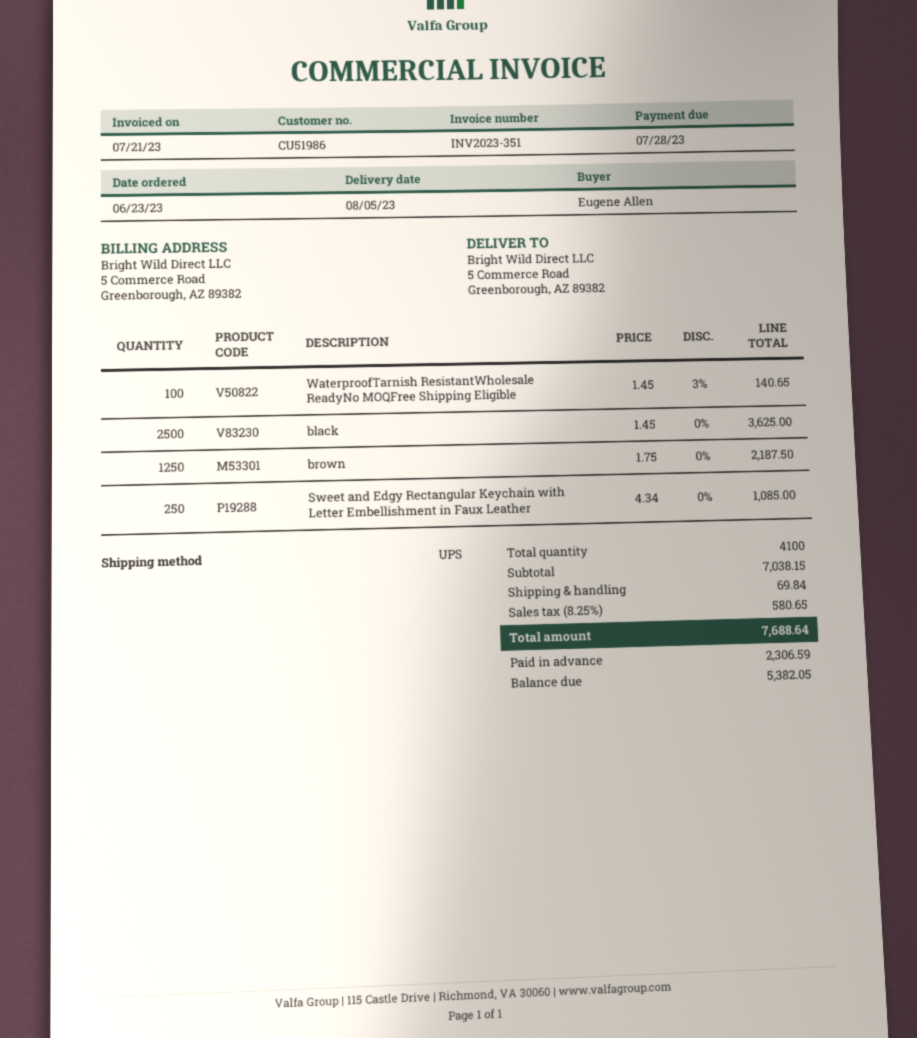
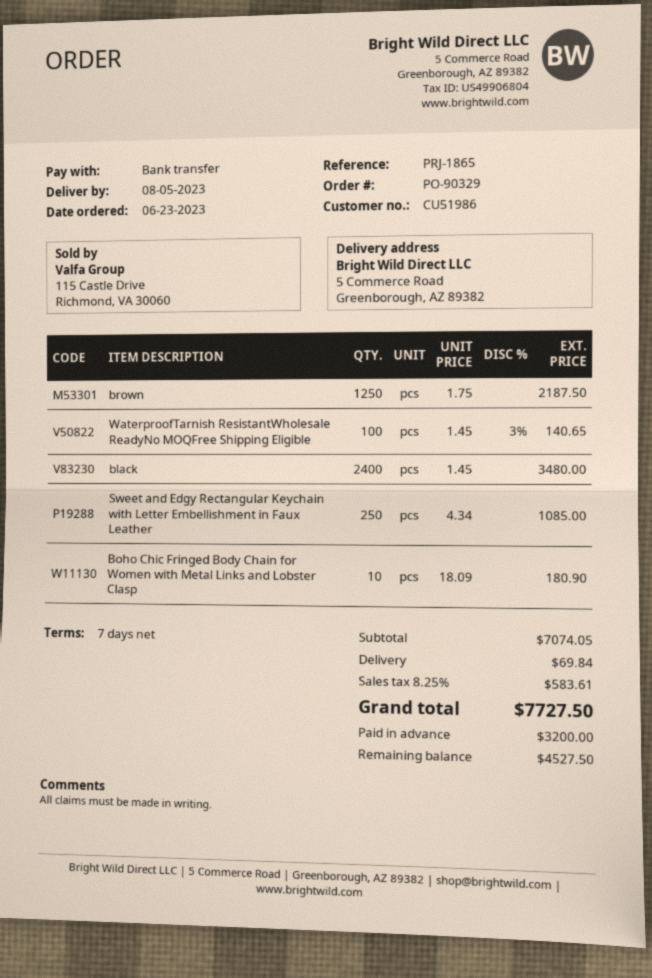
black: 2500 x 1.45 = 3625.00 -> 2400 x 1.45 = 3480.00
Boho Chic Fringed Body Chain for Women with Metal Links and Lobster Clasp: none -> 10 x 18.09 = 180.90
subtotal: 7038.15 -> 7074.05
tax: 8.25% = 580.65 -> 8.25% = 583.61
total: 7688.64 -> 7727.50
deposit: 2306.59 -> 3200.00
balance: 5382.05 -> 4527.50

